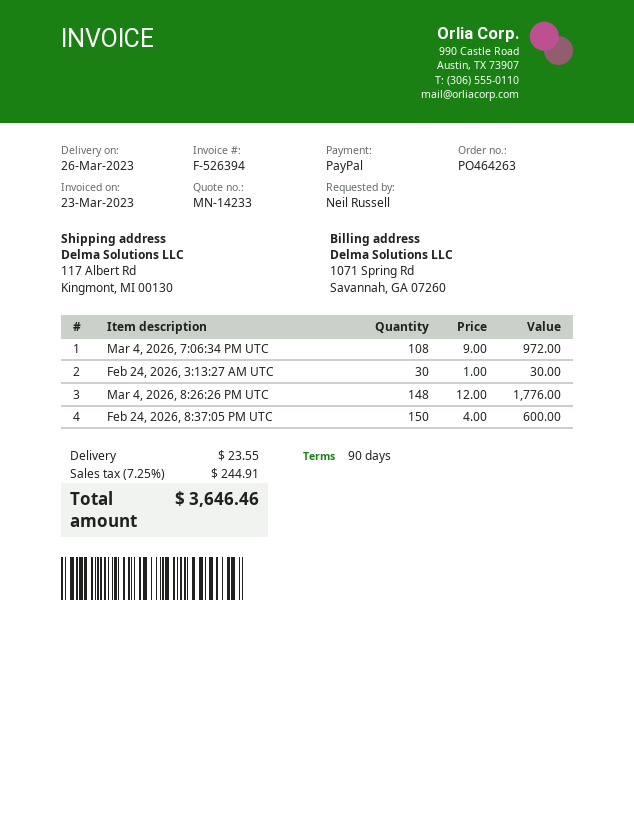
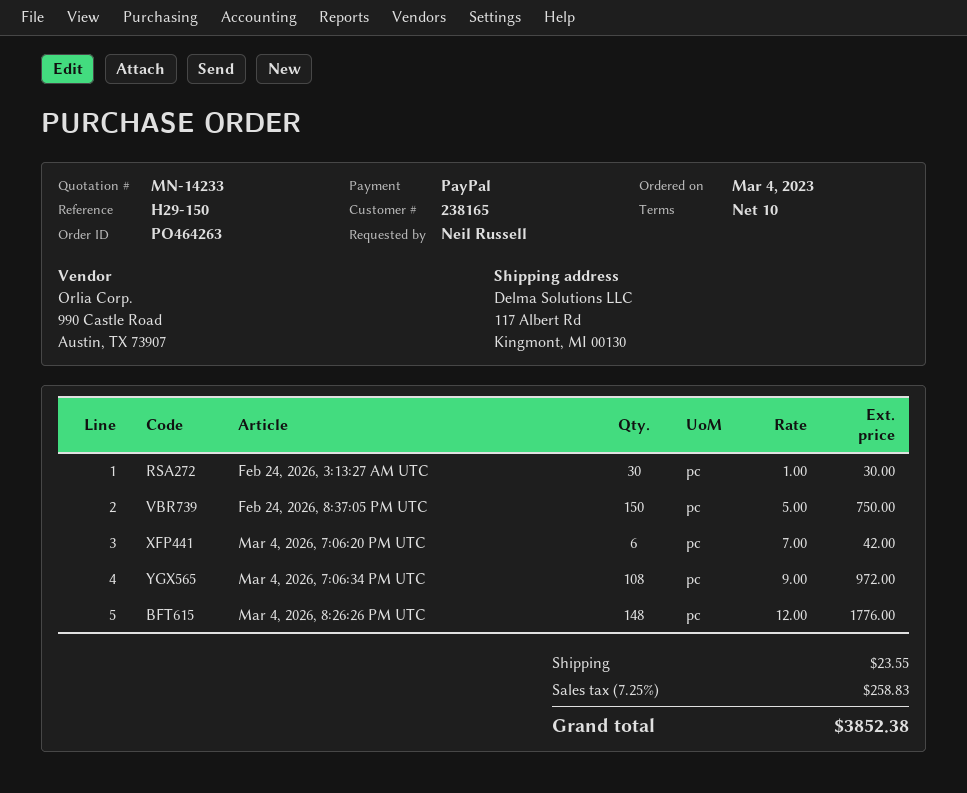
payment terms: 90 days -> 10 days
Feb 24, 2026, 8:37:05 PM UTC: 150 x 4.00 = 600.00 -> 150 x 5.00 = 750.00
Mar 4, 2026, 7:06:20 PM UTC: none -> 6 x 7.00 = 42.00
tax: 7.25% = 244.91 -> 7.25% = 258.83
total: 3646.46 -> 3852.38

